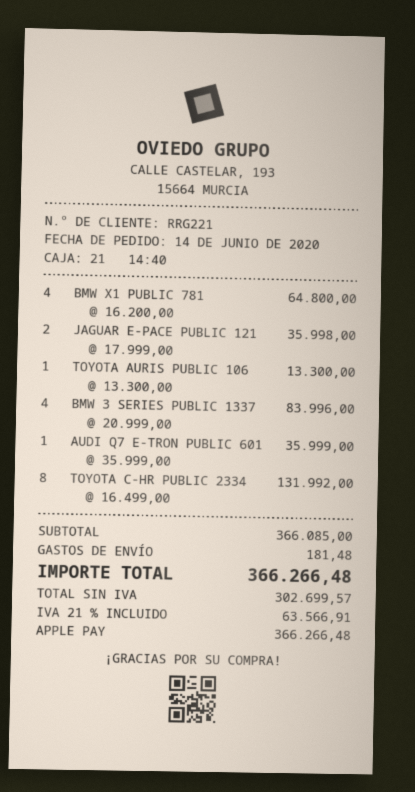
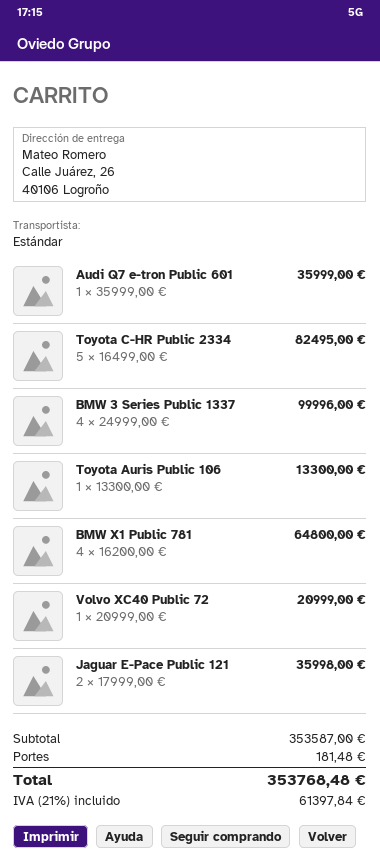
BMW 3 SERIES PUBLIC 1337: 4 x 20999.00 = 83996.00 -> 4 x 24999.00 = 99996.00
TOYOTA C-HR PUBLIC 2334: 8 x 16499.00 = 131992.00 -> 5 x 16499.00 = 82495.00
Volvo XC40 Public 72: none -> 1 x 20999.00 = 20999.00
subtotal: 366085.00 -> 353587.00
tax: 21% = 63566.91 -> 21% = 61397.84
total: 366266.48 -> 353768.48

